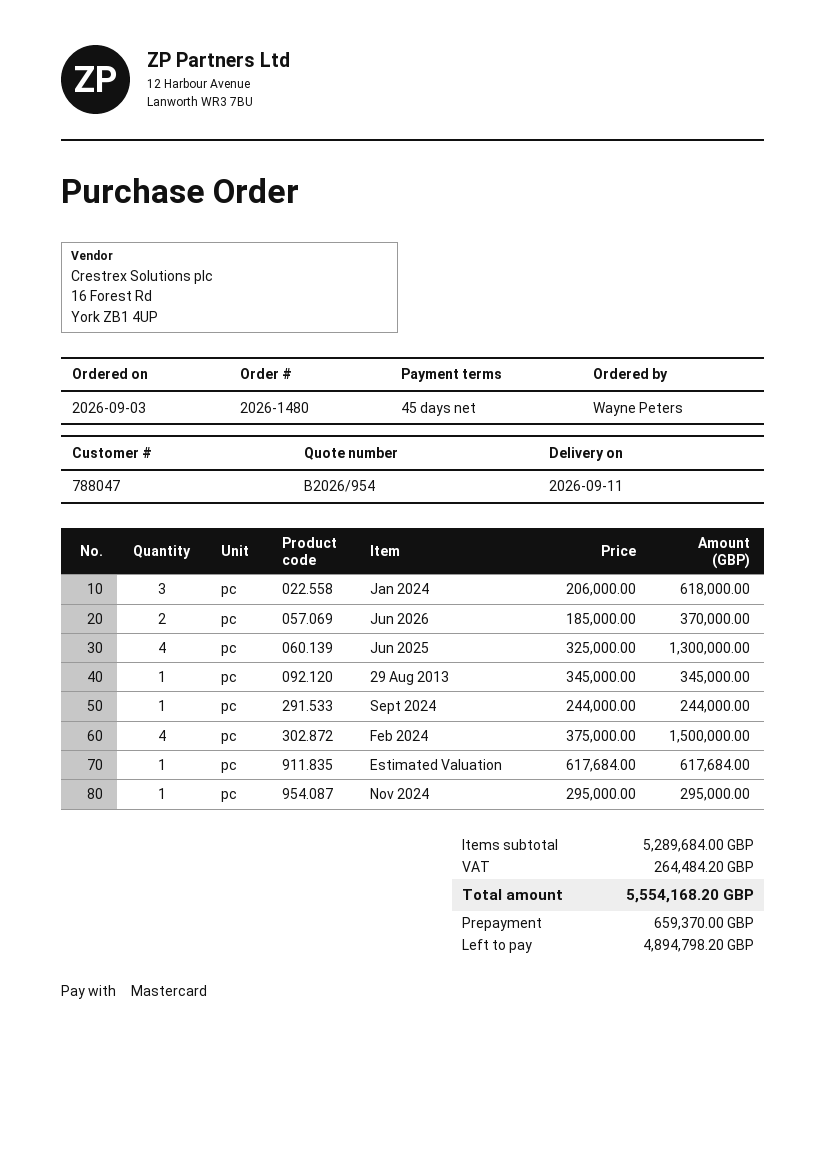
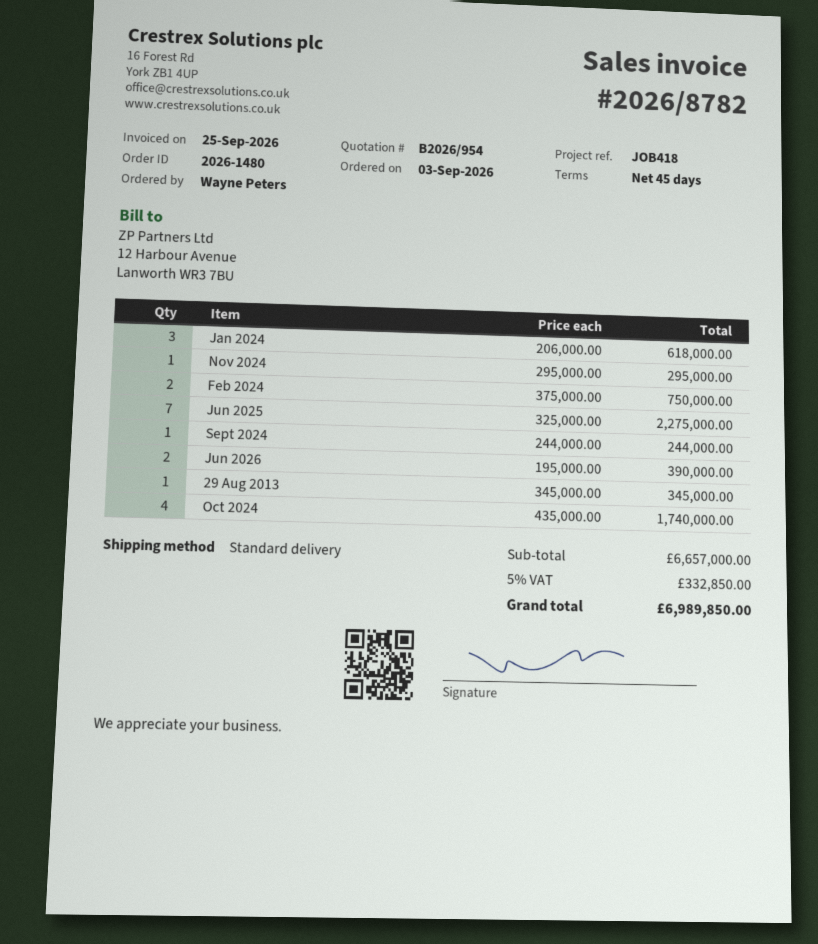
Jun 2026: 2 x 185000.00 = 370000.00 -> 2 x 195000.00 = 390000.00
Jun 2025: 4 x 325000.00 = 1300000.00 -> 7 x 325000.00 = 2275000.00
Feb 2024: 4 x 375000.00 = 1500000.00 -> 2 x 375000.00 = 750000.00
Estimated Valuation: 1 x 617684.00 = 617684.00 -> none
Oct 2024: none -> 4 x 435000.00 = 1740000.00
subtotal: 5289684.00 -> 6657000.00
tax: 264484.20 -> 332850.00
total: 5554168.20 -> 6989850.00

